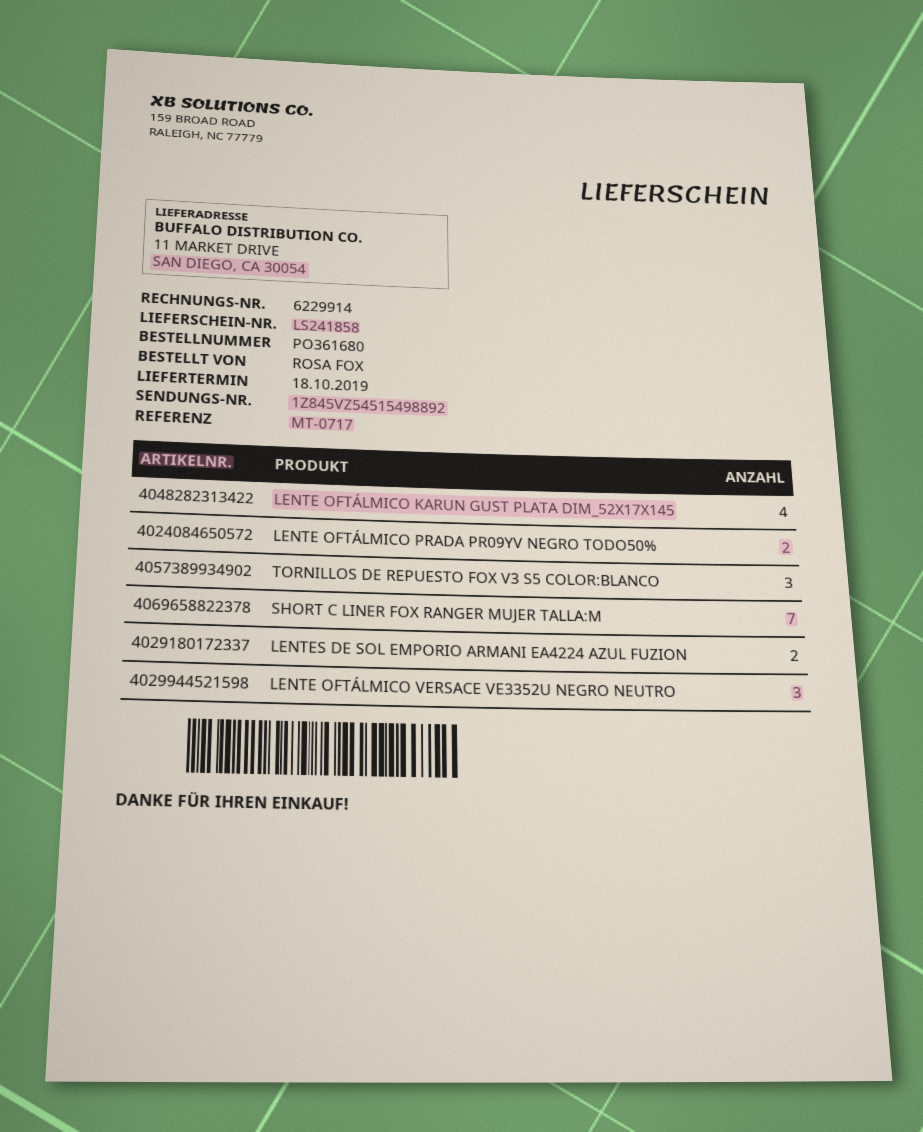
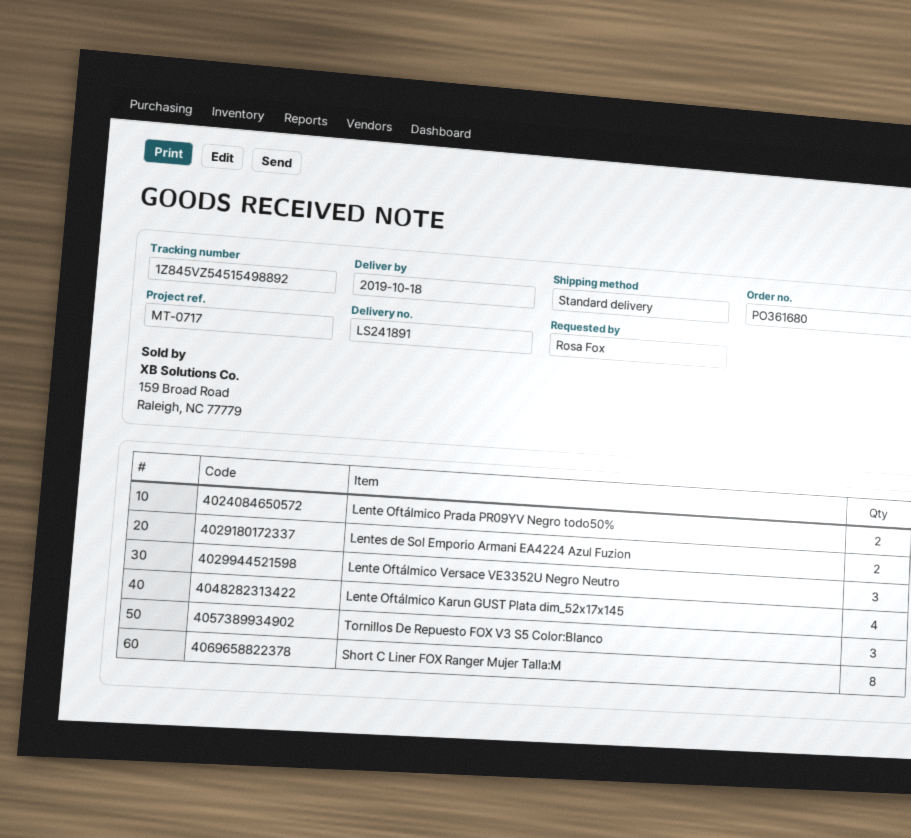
delivery note number: LS241858 -> LS241891
SHORT C LINER FOX RANGER MUJER TALLA:M: 7 -> 8

